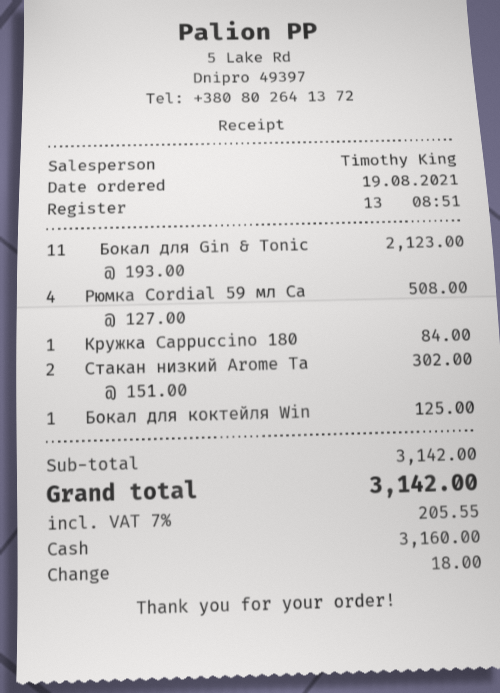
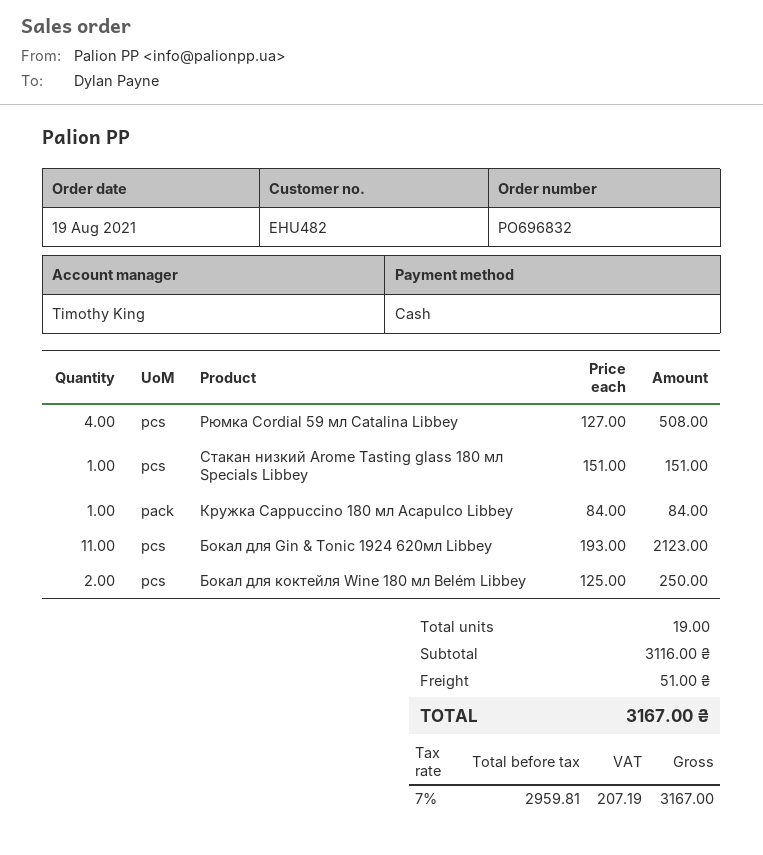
Стакан низкий Arome Ta: 2 x 151.00 = 302.00 -> 1 x 151.00 = 151.00
Бокал для коктейля Win: 1 x 125.00 = 125.00 -> 2 x 125.00 = 250.00
subtotal: 3142.00 -> 3116.00
shipping: none -> 51.00
tax: 7% = 205.55 -> 7% = 207.19
total: 3142.00 -> 3167.00

